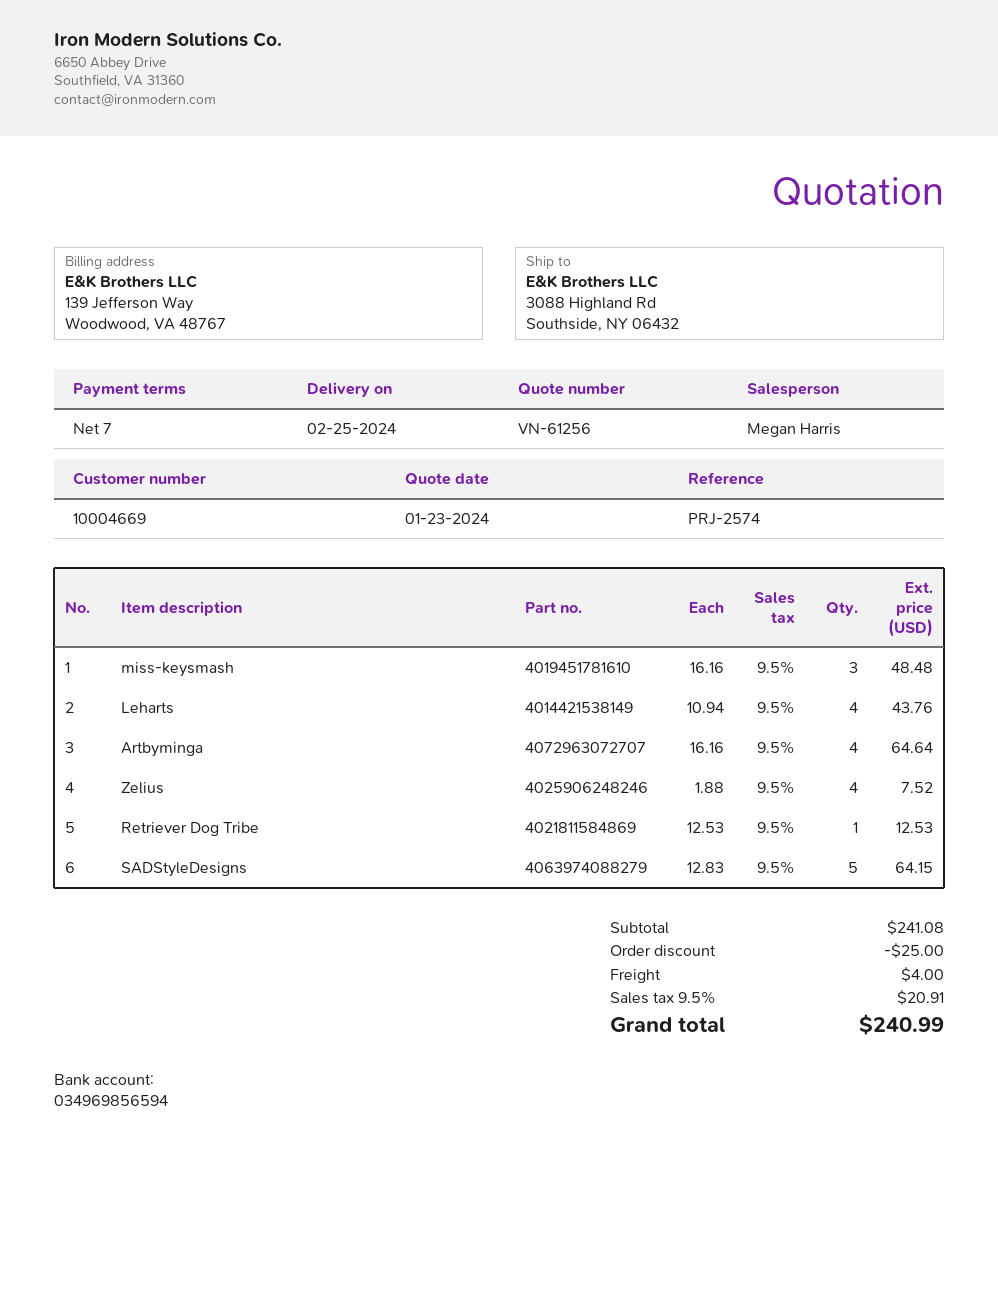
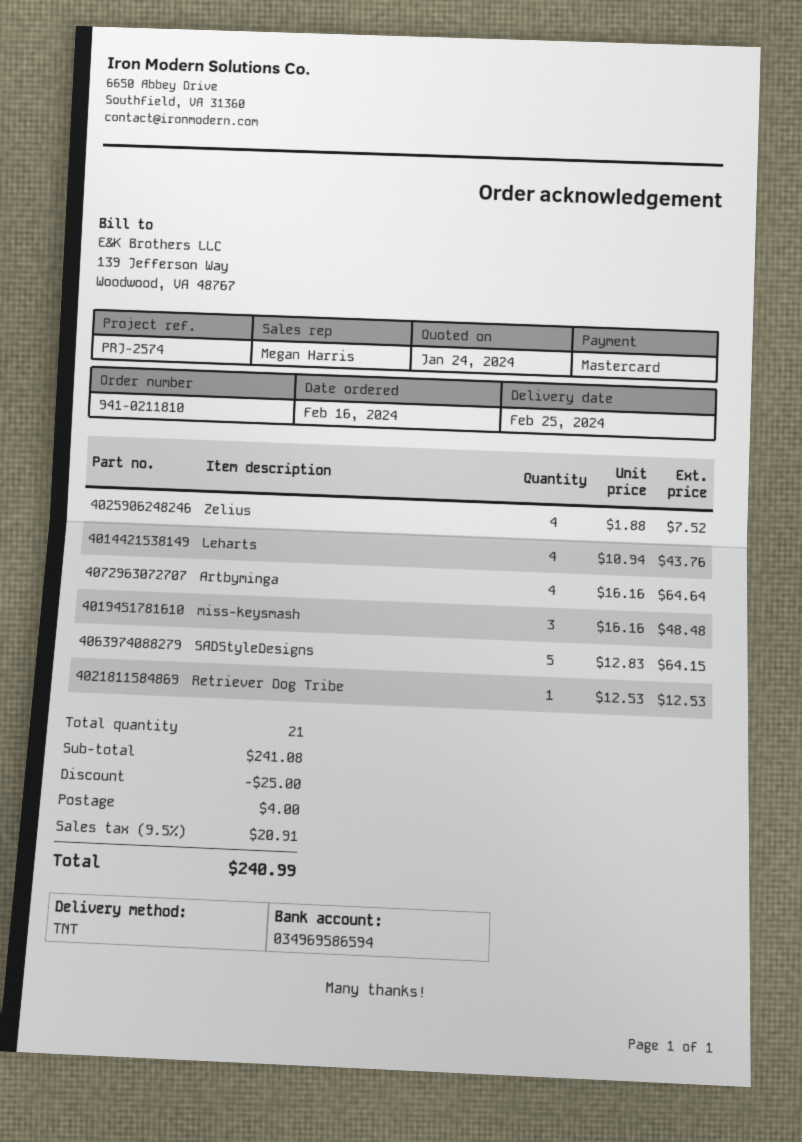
quote date: 2024-01-23 -> 2024-01-24
bank account: 034969856594 -> 034969586594

